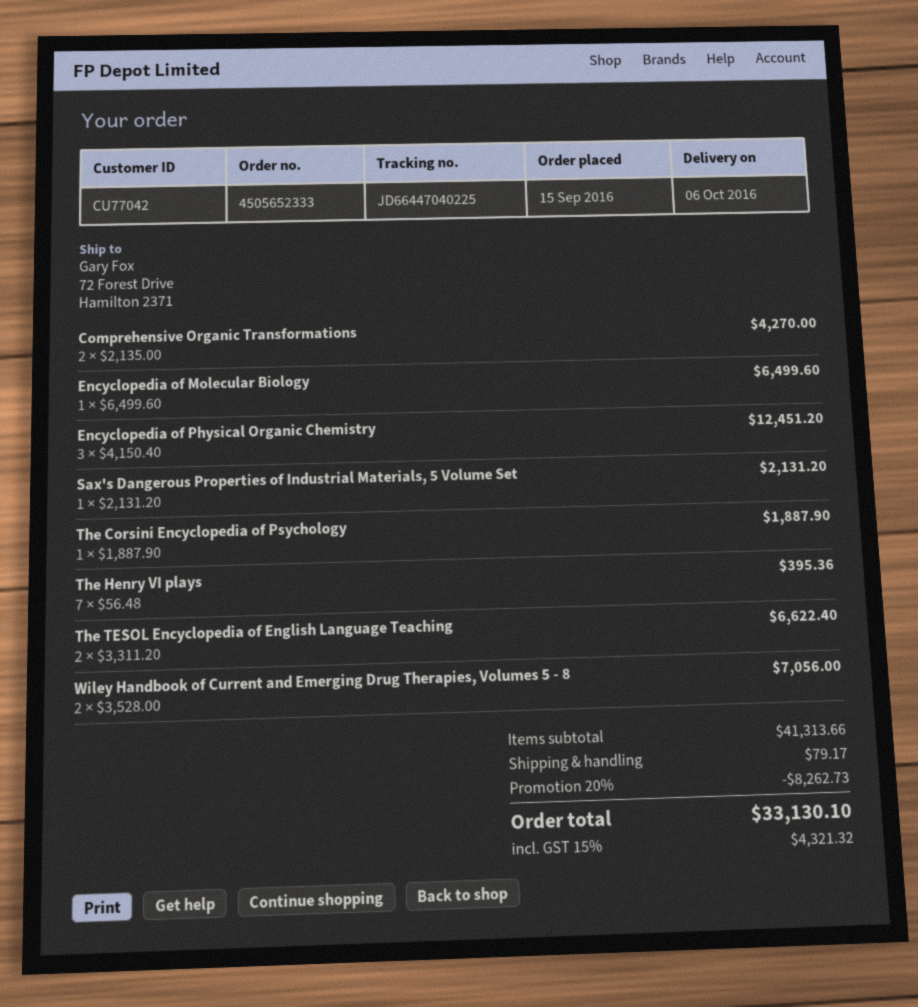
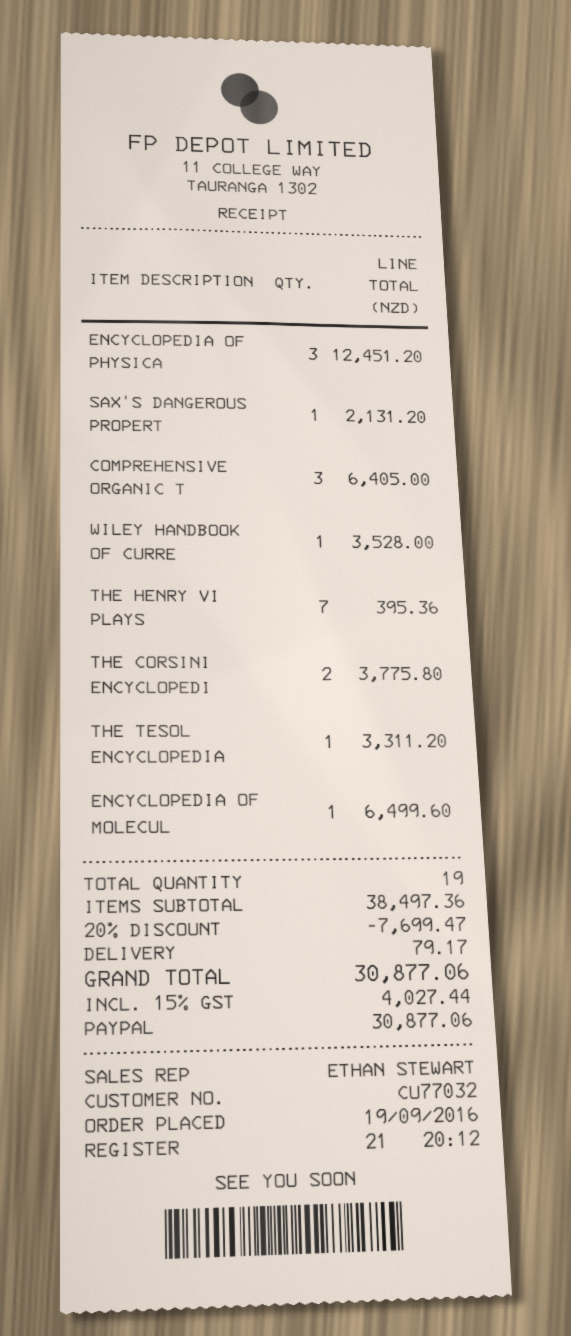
order date: 2016-09-15 -> 2016-09-19
customer number: CU77042 -> CU77032
Comprehensive Organic Transformations: 2 for 4270.00 -> 3 for 6405.00
The Corsini Encyclopedia of Psychology: 1 for 1887.90 -> 2 for 3775.80
The TESOL Encyclopedia of English Language Teaching: 2 for 6622.40 -> 1 for 3311.20
Wiley Handbook of Current and Emerging Drug Therapies, Volumes 5 - 8: 2 for 7056.00 -> 1 for 3528.00
subtotal: 41313.66 -> 38497.36
discount: 20% = 8262.73 -> 20% = 7699.47
tax: 15% = 4321.32 -> 15% = 4027.44
total: 33130.10 -> 30877.06

